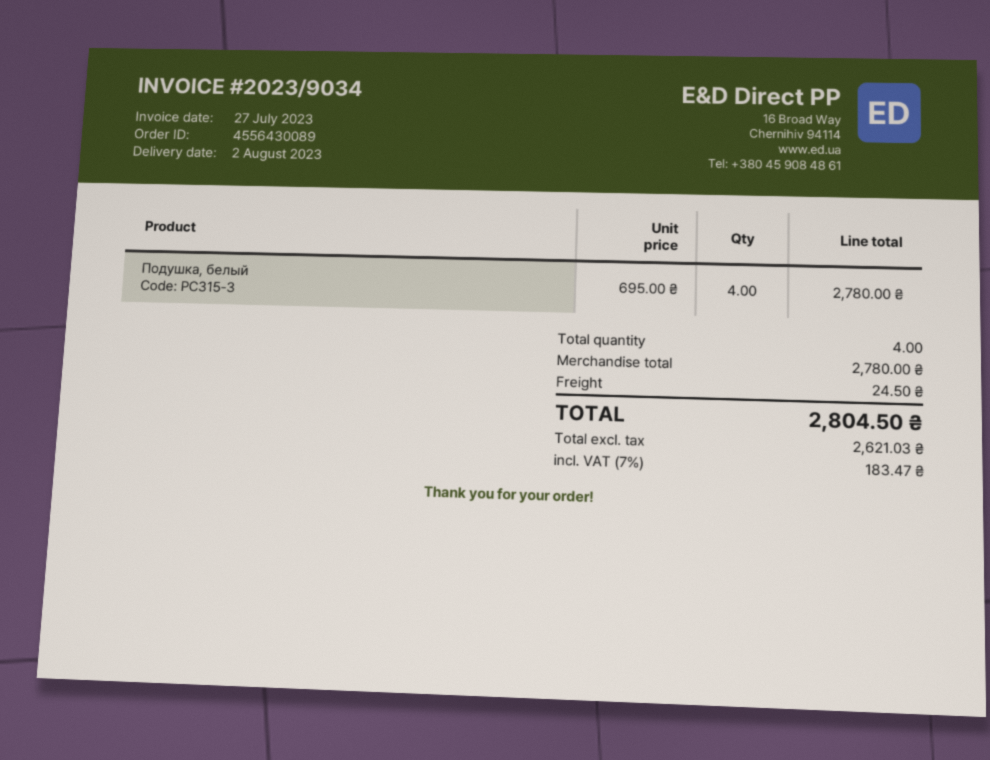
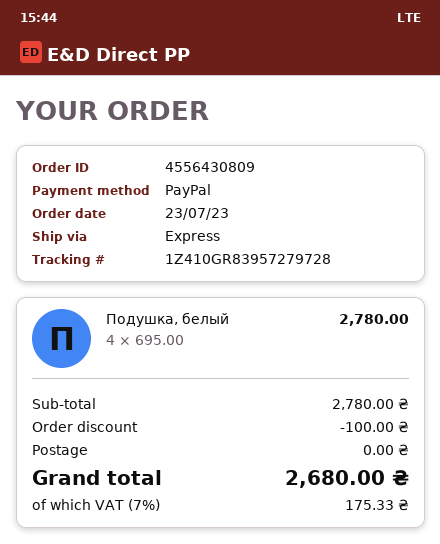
order number: 4556430089 -> 4556430809
discount: none -> 100.00
shipping: 24.50 -> 0.00
tax: 7% = 183.47 -> 7% = 175.33
total: 2804.50 -> 2680.00

